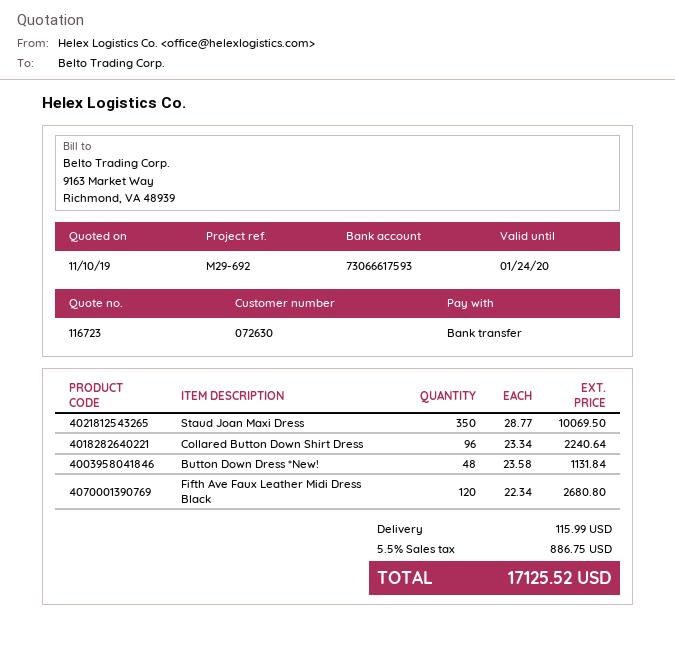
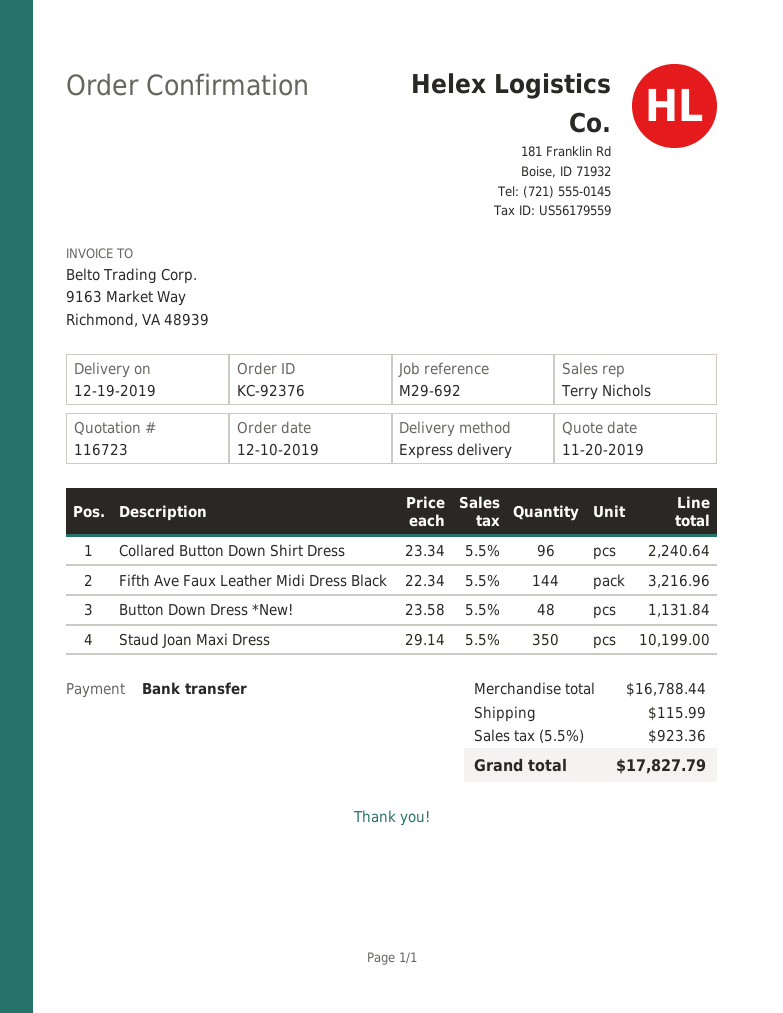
quote date: 2019-11-10 -> 2019-11-20
Staud Joan Maxi Dress: 350 x 28.77 = 10069.50 -> 350 x 29.14 = 10199.00
Fifth Ave Faux Leather Midi Dress Black: 120 x 22.34 = 2680.80 -> 144 x 22.34 = 3216.96
tax: 5.5% = 886.75 -> 5.5% = 923.36
total: 17125.52 -> 17827.79

